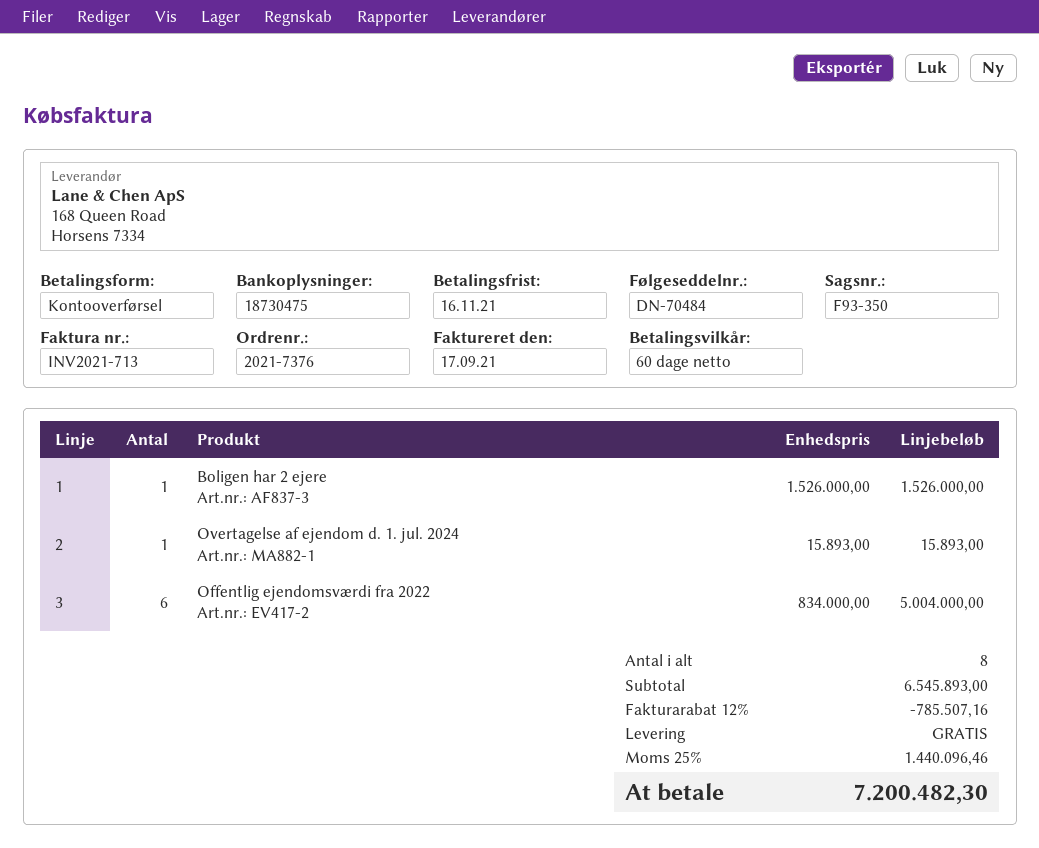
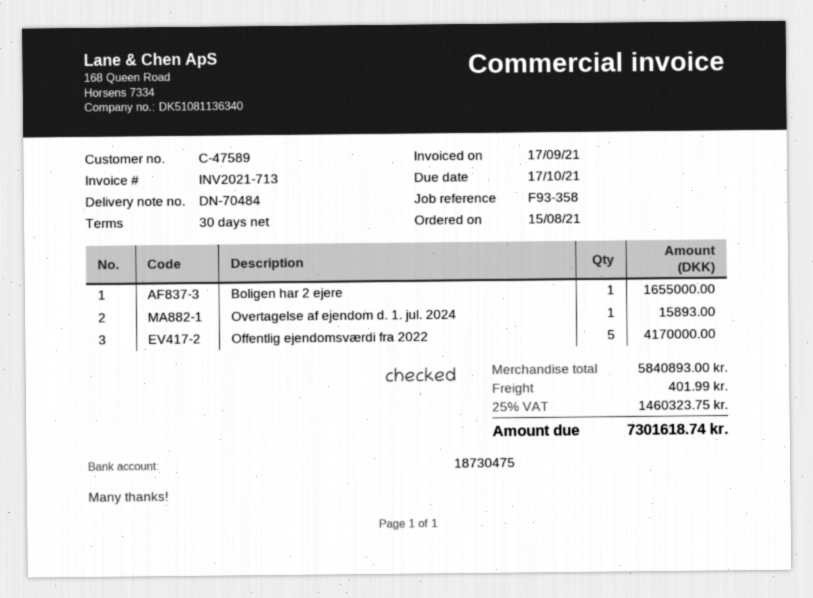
payment terms: 60 days -> 30 days
due date: 2021-11-16 -> 2021-10-17
reference: F93-350 -> F93-358
Boligen har 2 ejere: 1 for 1526000.00 -> 1 for 1655000.00
Offentlig ejendomsværdi fra 2022: 6 for 5004000.00 -> 5 for 4170000.00
subtotal: 6545893.00 -> 5840893.00
discount: 12% = 785507.16 -> none
shipping: 0.00 -> 401.99
tax: 25% = 1440096.46 -> 25% = 1460323.75
total: 7200482.30 -> 7301618.74

